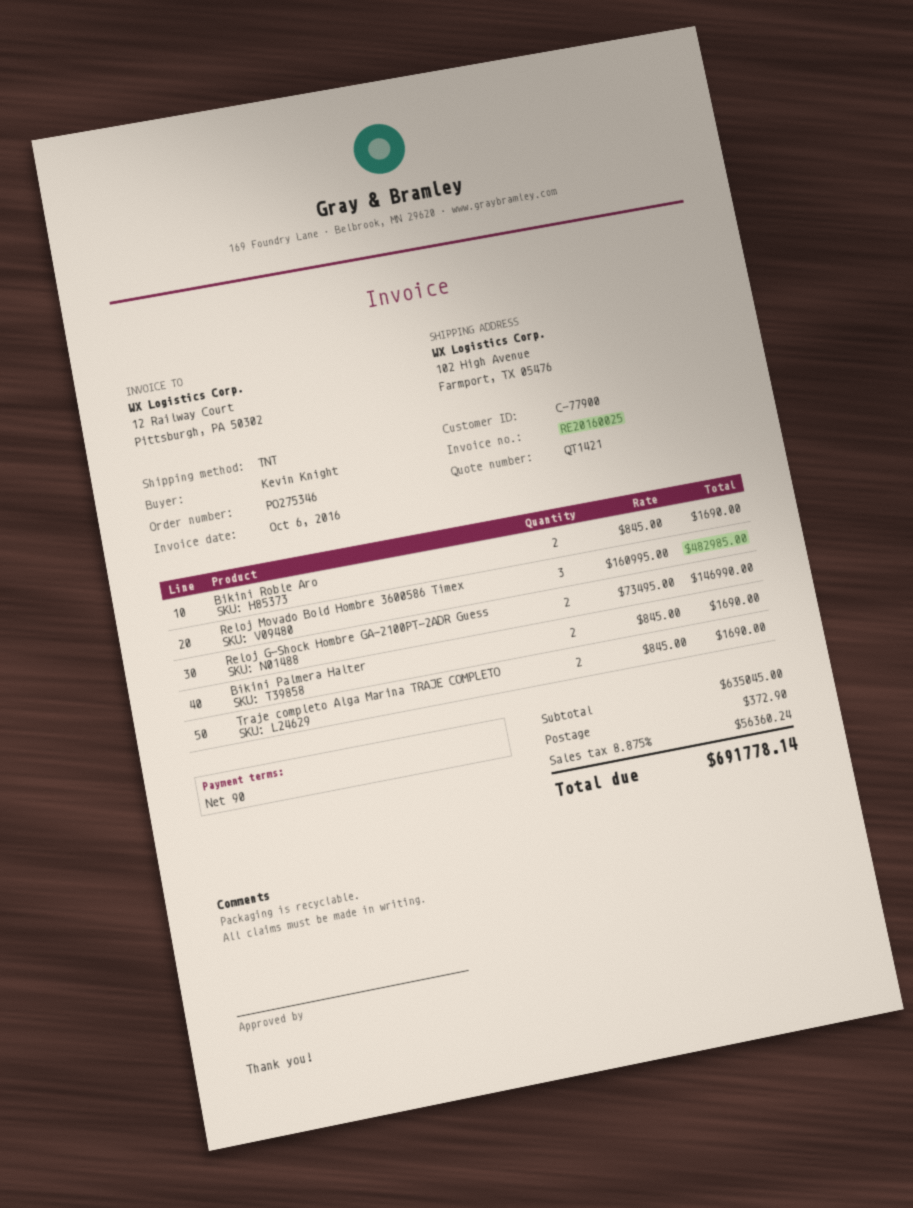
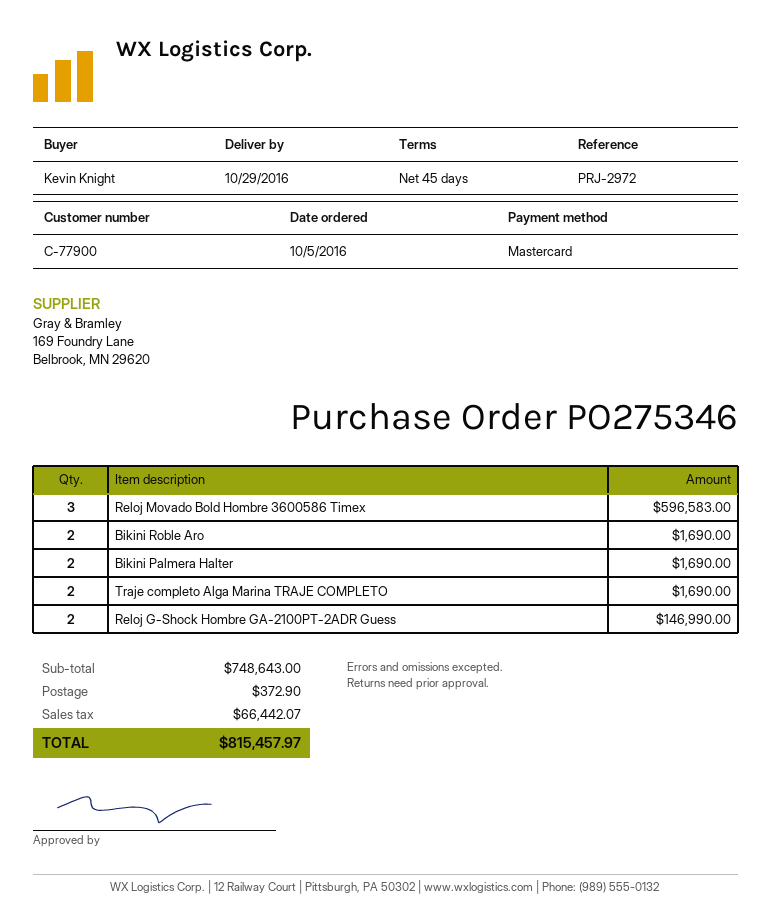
payment terms: 90 days -> 45 days
Reloj Movado Bold Hombre 3600586 Timex: 3 for 482985.00 -> 3 for 596583.00
subtotal: 635045.00 -> 748643.00
tax: 56360.24 -> 66442.07
total: 691778.14 -> 815457.97

